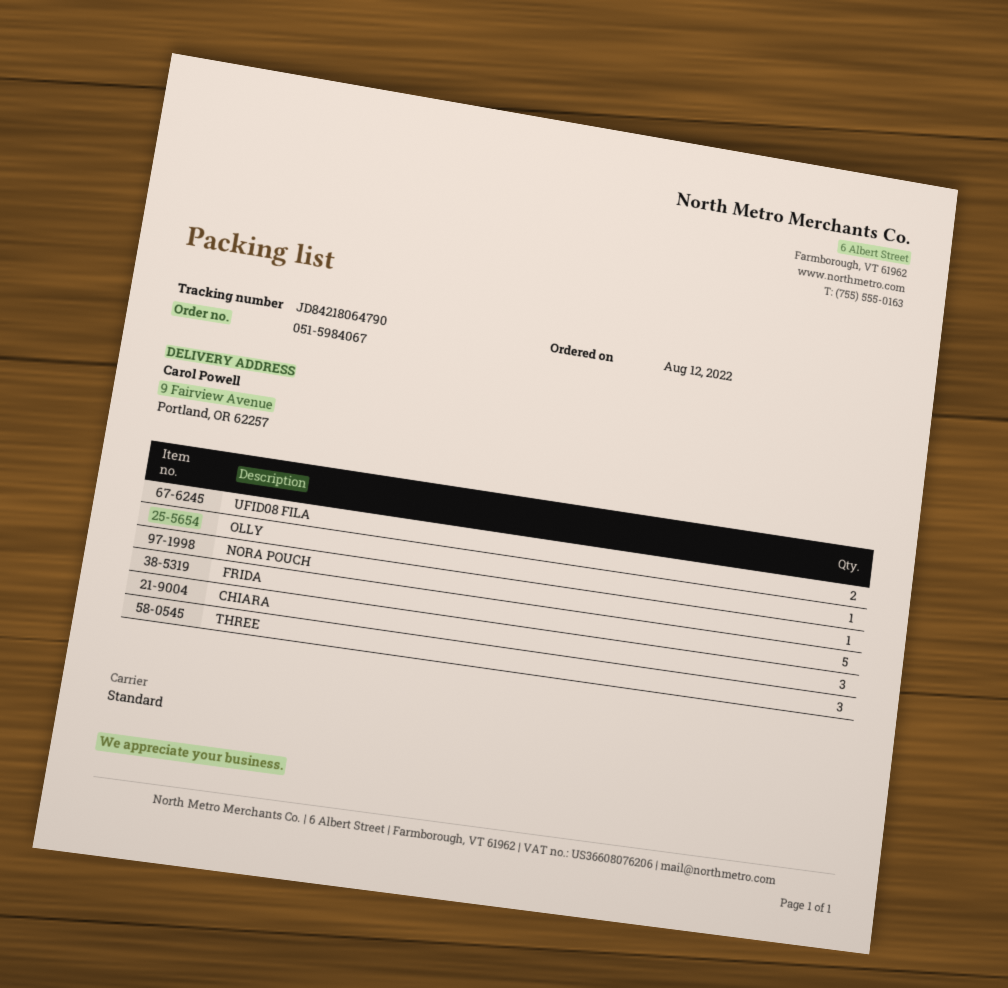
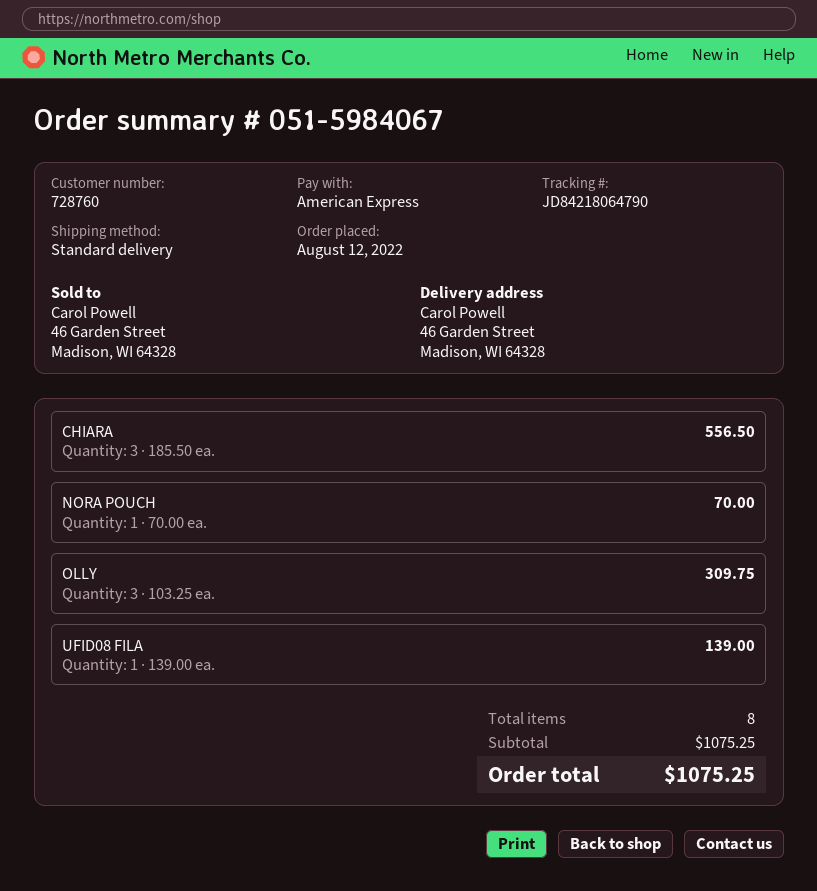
ship to: 9 Fairview Avenue, Portland, OR 62257 -> 46 Garden Street, Madison, WI 64328
UFID08 FILA: 2 -> 1
OLLY: 1 -> 3
FRIDA: 5 -> none
THREE: 3 -> none

